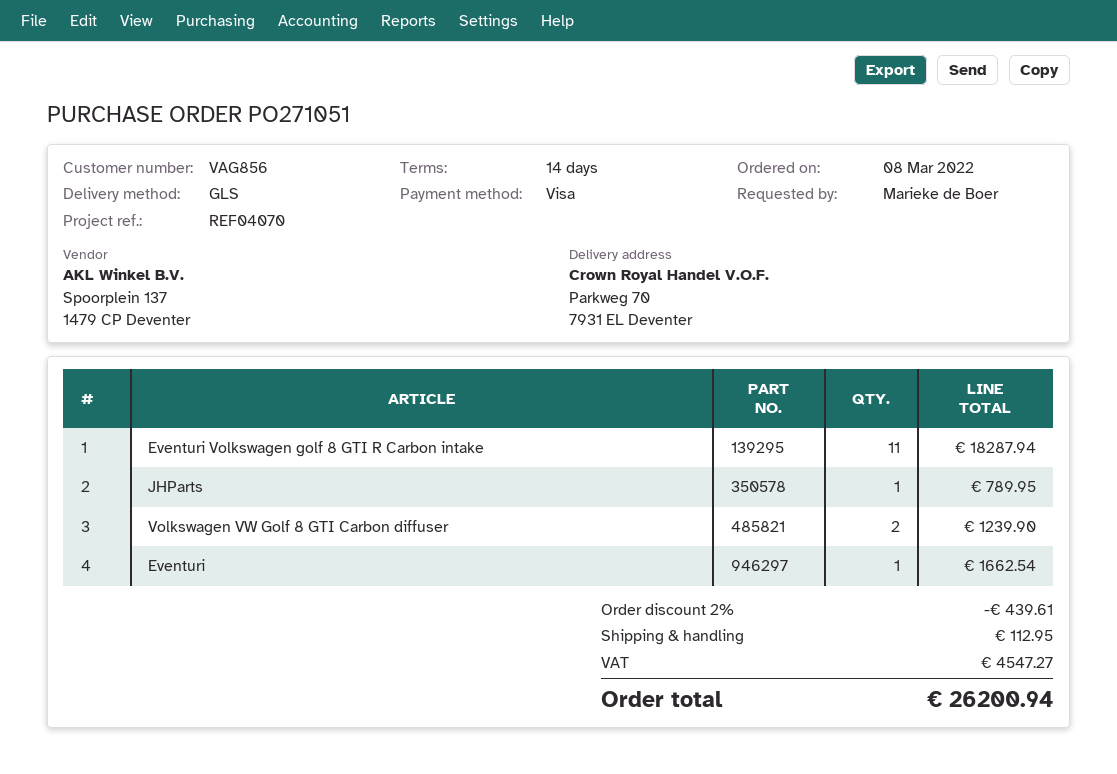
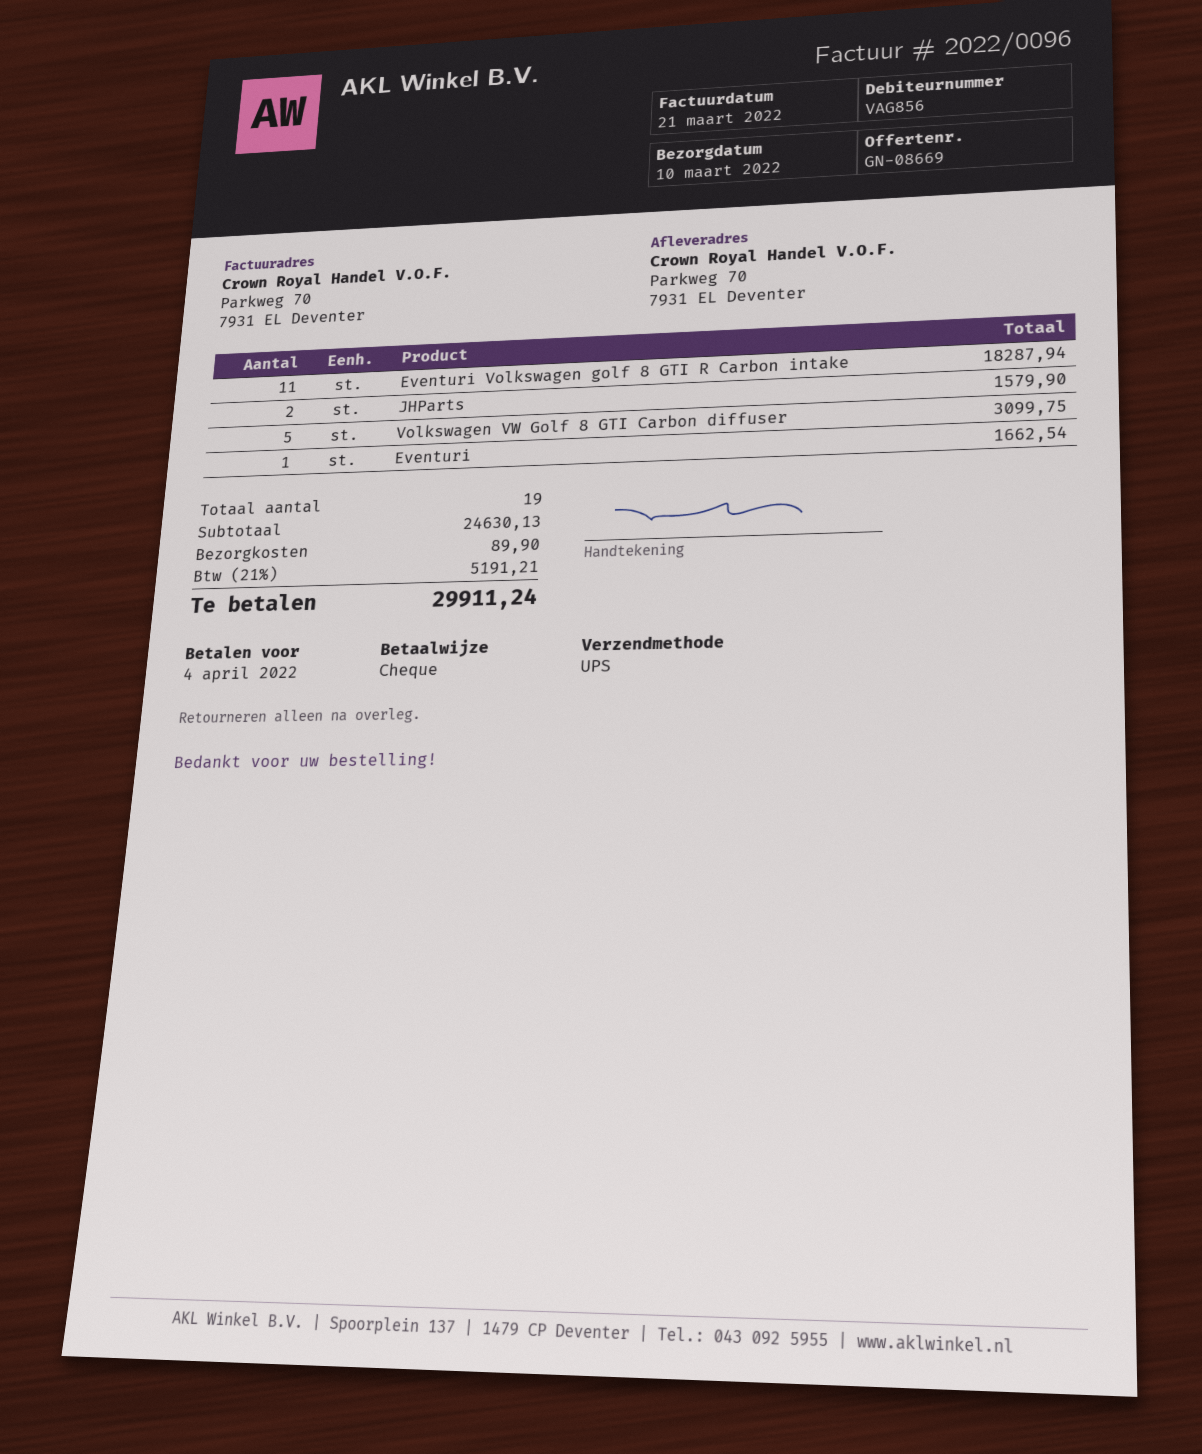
payment method: Visa -> cheque
shipping method: GLS -> UPS
JHParts: 1 for 789.95 -> 2 for 1579.90
Volkswagen VW Golf 8 GTI Carbon diffuser: 2 for 1239.90 -> 5 for 3099.75
discount: 2% = 439.61 -> none
shipping: 112.95 -> 89.90
tax: 4547.27 -> 5191.21
total: 26200.94 -> 29911.24

